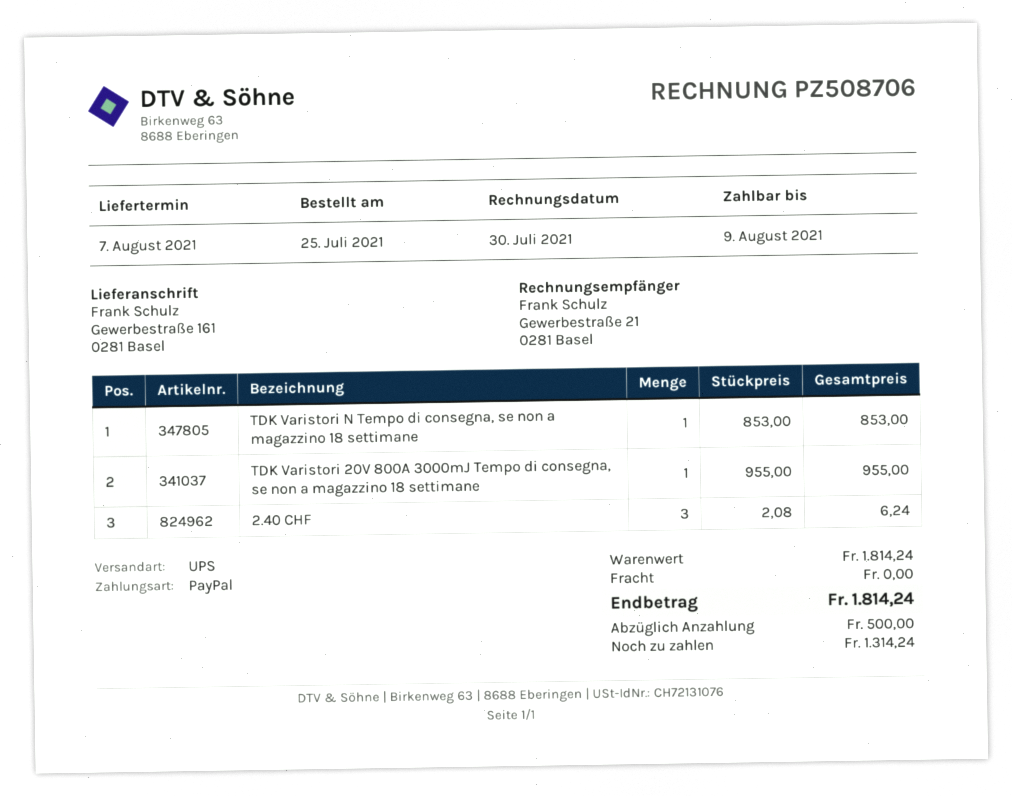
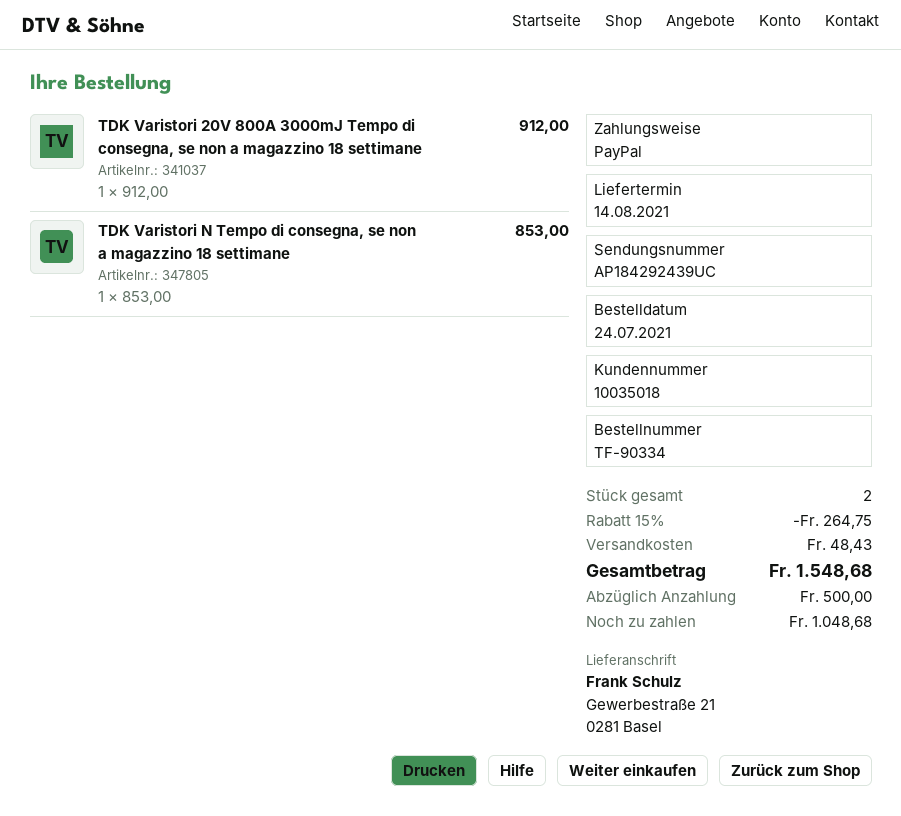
order date: 2021-07-25 -> 2021-07-24
delivery date: 2021-08-07 -> 2021-08-14
ship to: Gewerbestraße 161, 0281 Basel -> Gewerbestraße 21, 0281 Basel
TDK Varistori 20V 800A 3000mJ Tempo di consegna, se non a magazzino 18 settimane: 1 x 955.00 = 955.00 -> 1 x 912.00 = 912.00
2.40 CHF: 3 x 2.08 = 6.24 -> none
discount: none -> 15% = 264.75
shipping: 0.00 -> 48.43
total: 1814.24 -> 1548.68
balance: 1314.24 -> 1048.68

